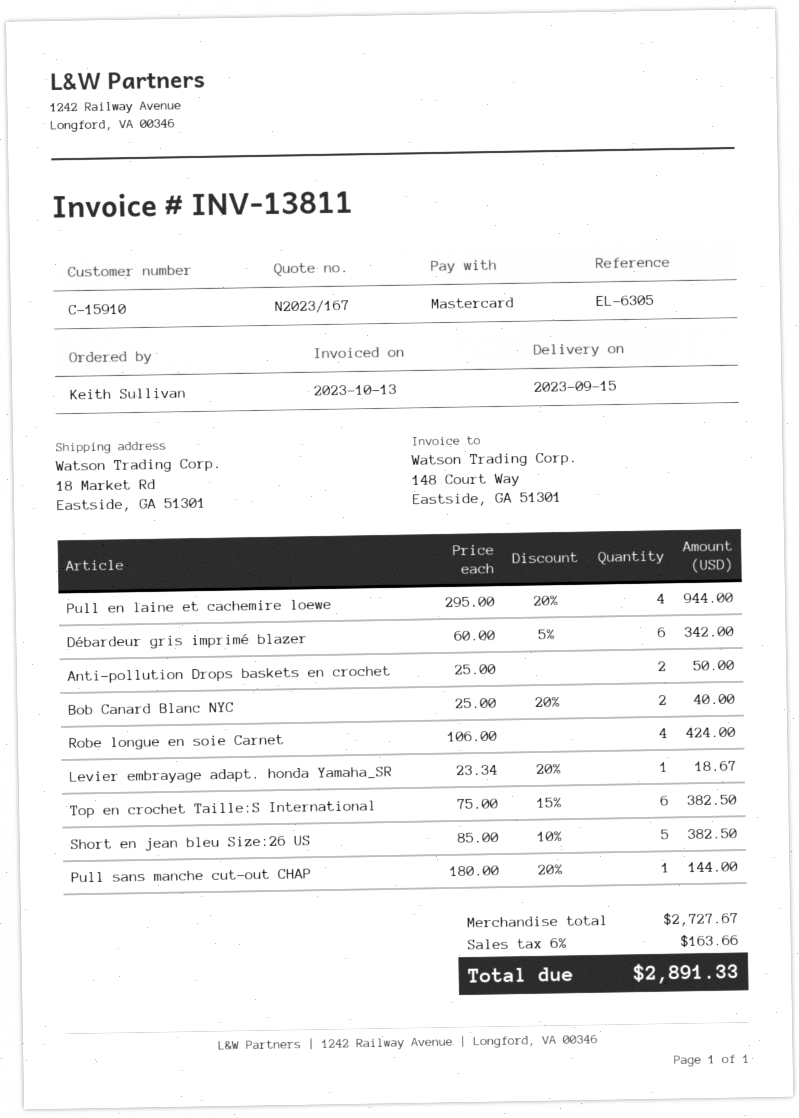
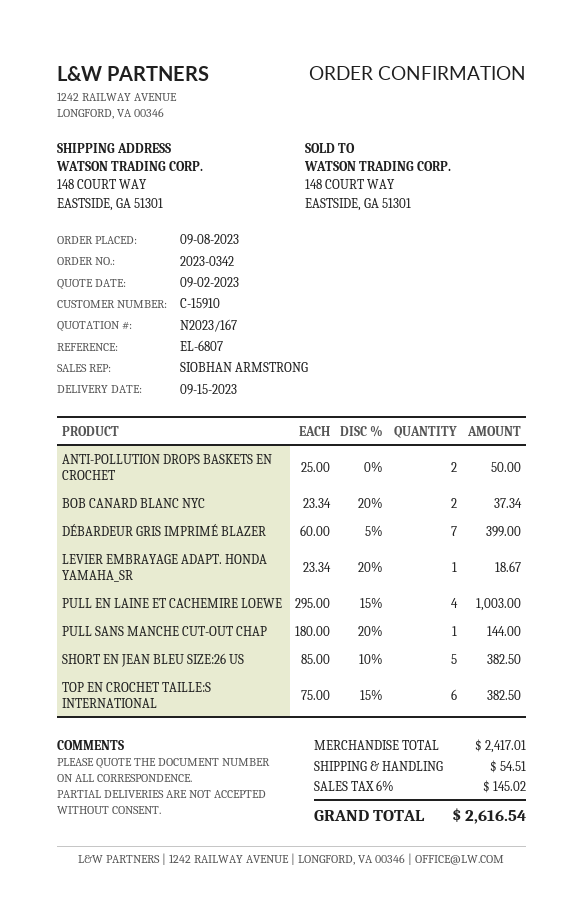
reference: EL-6305 -> EL-6807
ship to: 18 Market Rd, Eastside, GA 51301 -> 148 COURT WAY, EASTSIDE, GA 51301
Pull en laine et cachemire loewe: 4 x 295.00 - 20% = 944.00 -> 4 x 295.00 - 15% = 1003.00
Débardeur gris imprimé blazer: 6 x 60.00 - 5% = 342.00 -> 7 x 60.00 - 5% = 399.00
Bob Canard Blanc NYC: 2 x 25.00 - 20% = 40.00 -> 2 x 23.34 - 20% = 37.34
Robe longue en soie Carnet: 4 x 106.00 = 424.00 -> none
subtotal: 2727.67 -> 2417.01
shipping: none -> 54.51
tax: 6% = 163.66 -> 6% = 145.02
total: 2891.33 -> 2616.54

